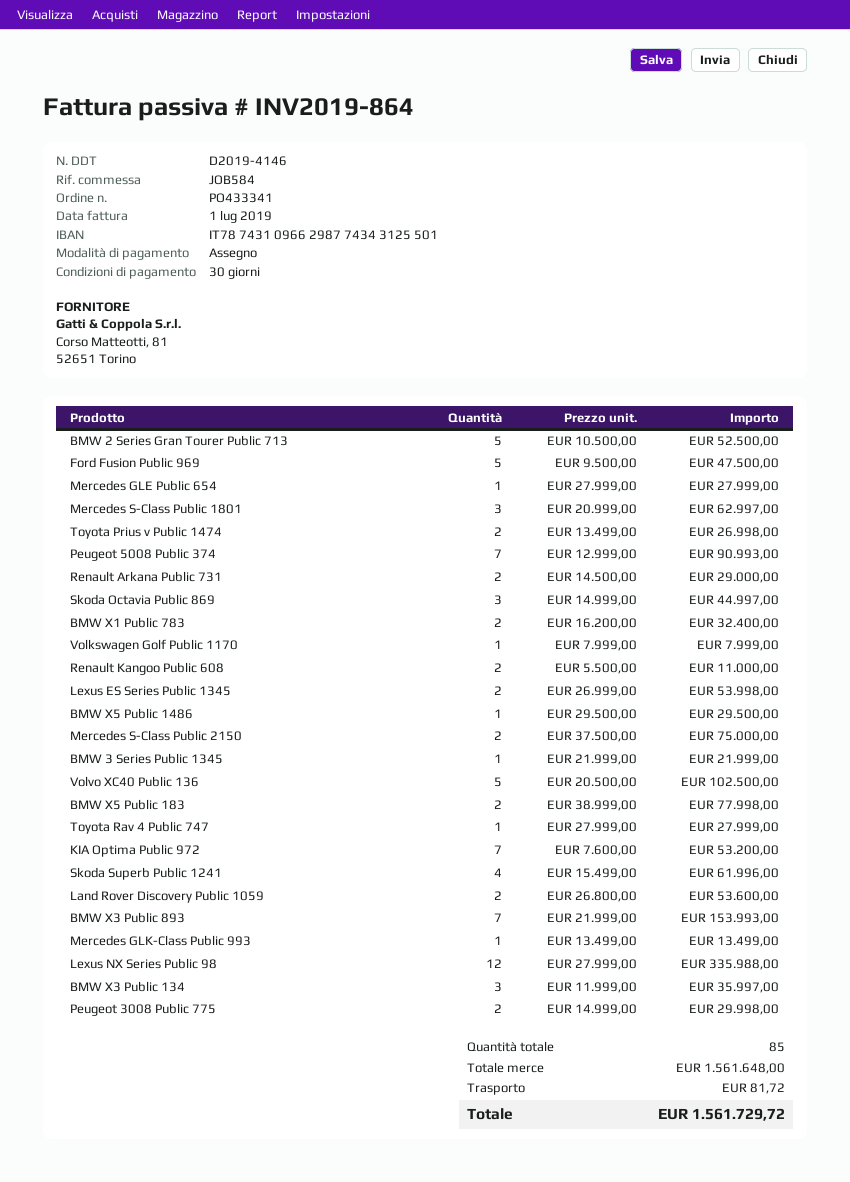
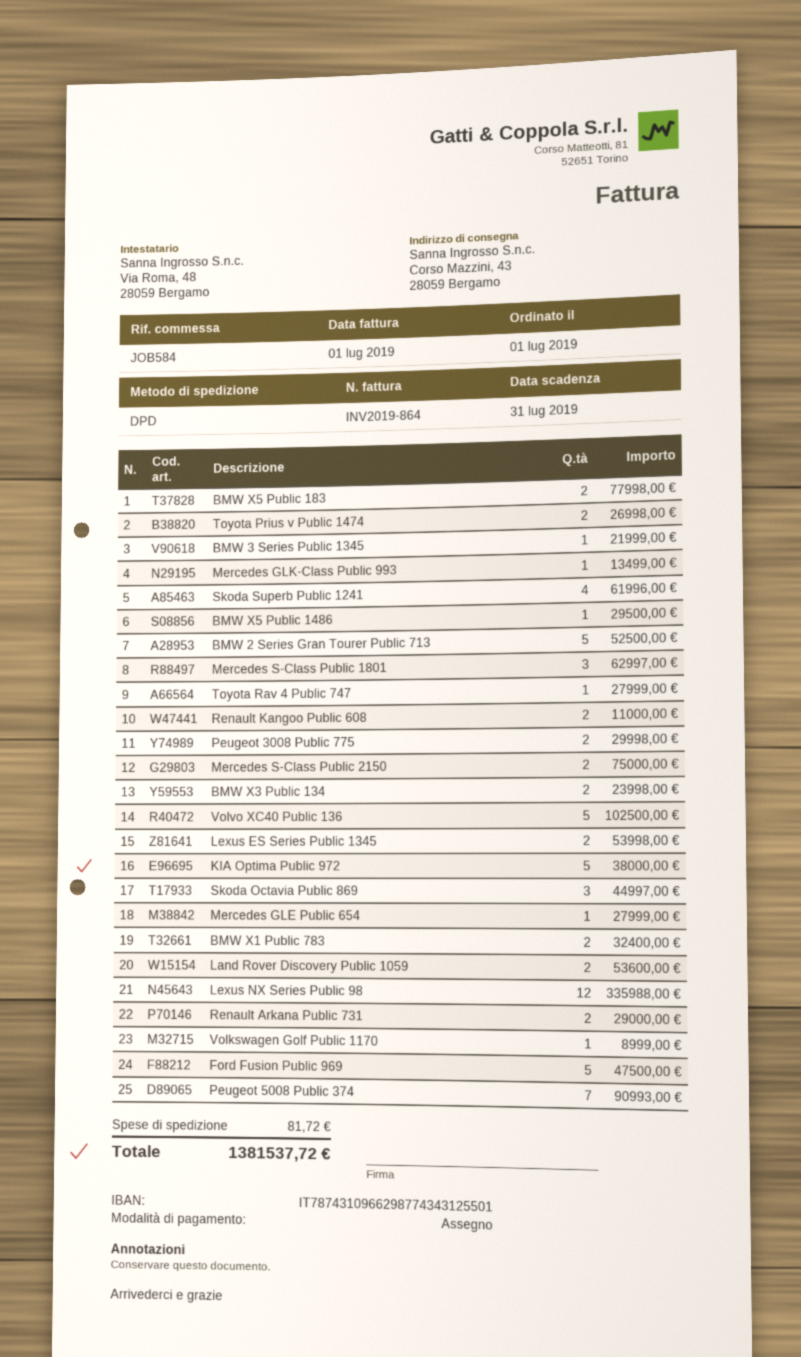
Volkswagen Golf Public 1170: 1 for 7999.00 -> 1 for 8999.00
KIA Optima Public 972: 7 for 53200.00 -> 5 for 38000.00
BMW X3 Public 893: 7 for 153993.00 -> none
BMW X3 Public 134: 3 for 35997.00 -> 2 for 23998.00
total: 1561729.72 -> 1381537.72

